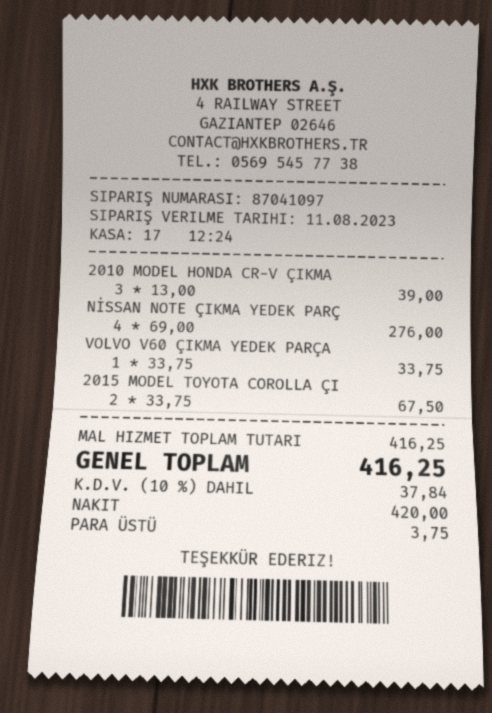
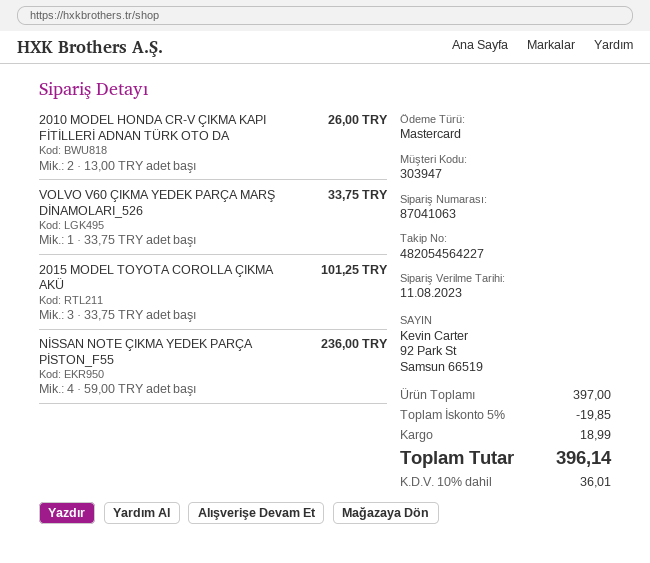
order number: 87041097 -> 87041063
payment method: cash -> Mastercard
2010 MODEL HONDA CR-V ÇIKMA: 3 x 13.00 = 39.00 -> 2 x 13.00 = 26.00
NİSSAN NOTE ÇIKMA YEDEK PARÇ: 4 x 69.00 = 276.00 -> 4 x 59.00 = 236.00
2015 MODEL TOYOTA COROLLA ÇI: 2 x 33.75 = 67.50 -> 3 x 33.75 = 101.25
subtotal: 416.25 -> 397.00
discount: none -> 5% = 19.85
shipping: none -> 18.99
tax: 10% = 37.84 -> 10% = 36.01
total: 416.25 -> 396.14

